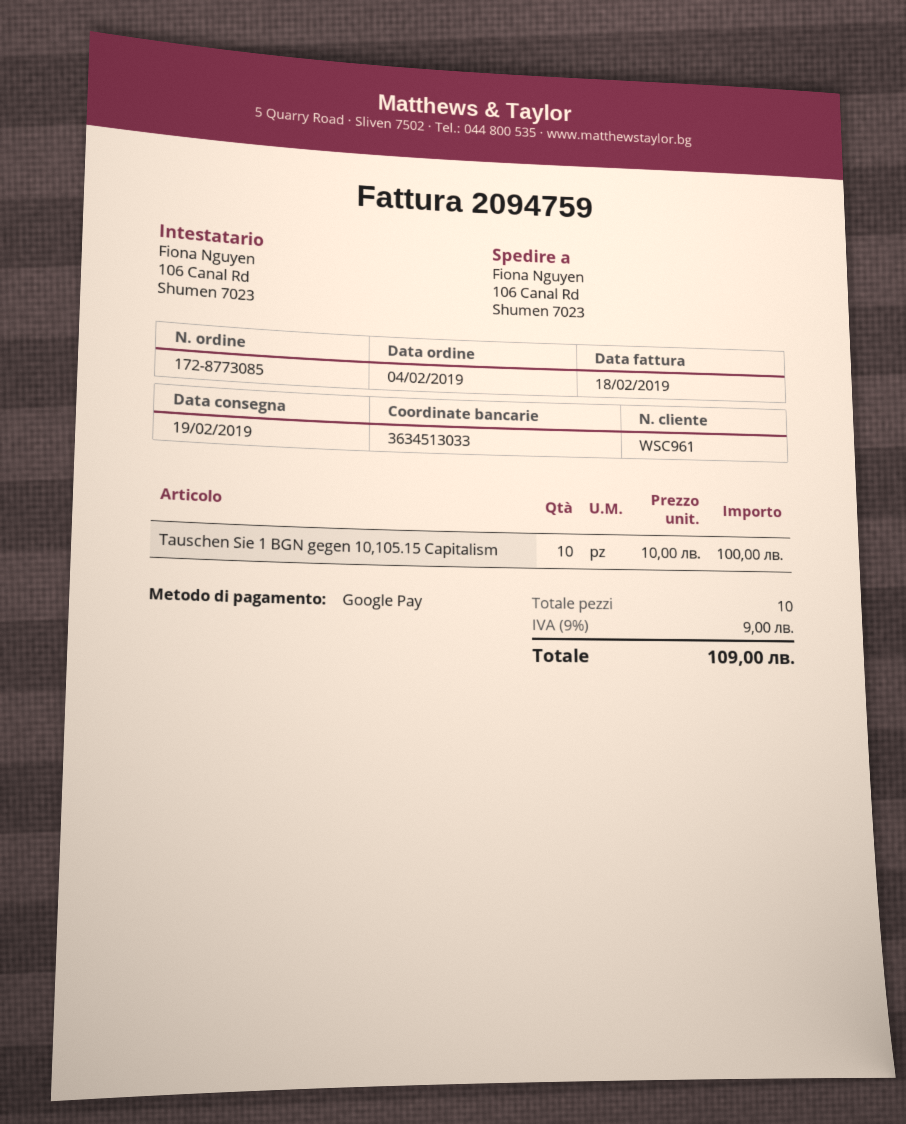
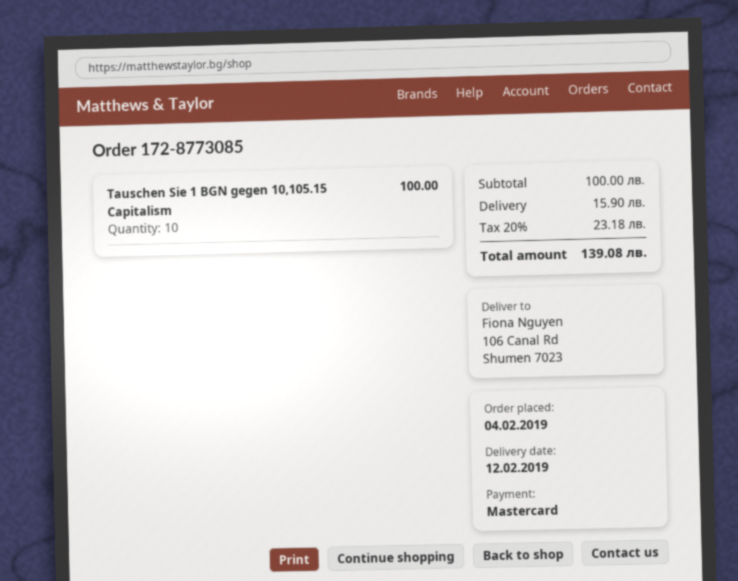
delivery date: 2019-02-19 -> 2019-02-12
payment method: Google Pay -> Mastercard
shipping: none -> 15.90
tax: 9% = 9.00 -> 20% = 23.18
total: 109.00 -> 139.08

